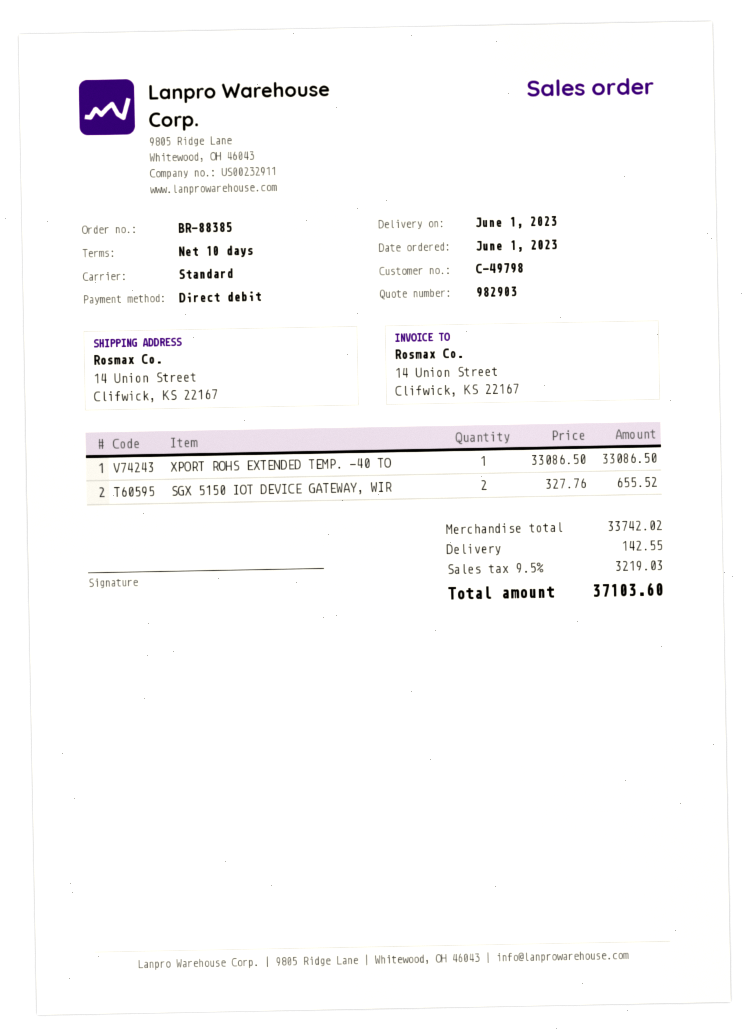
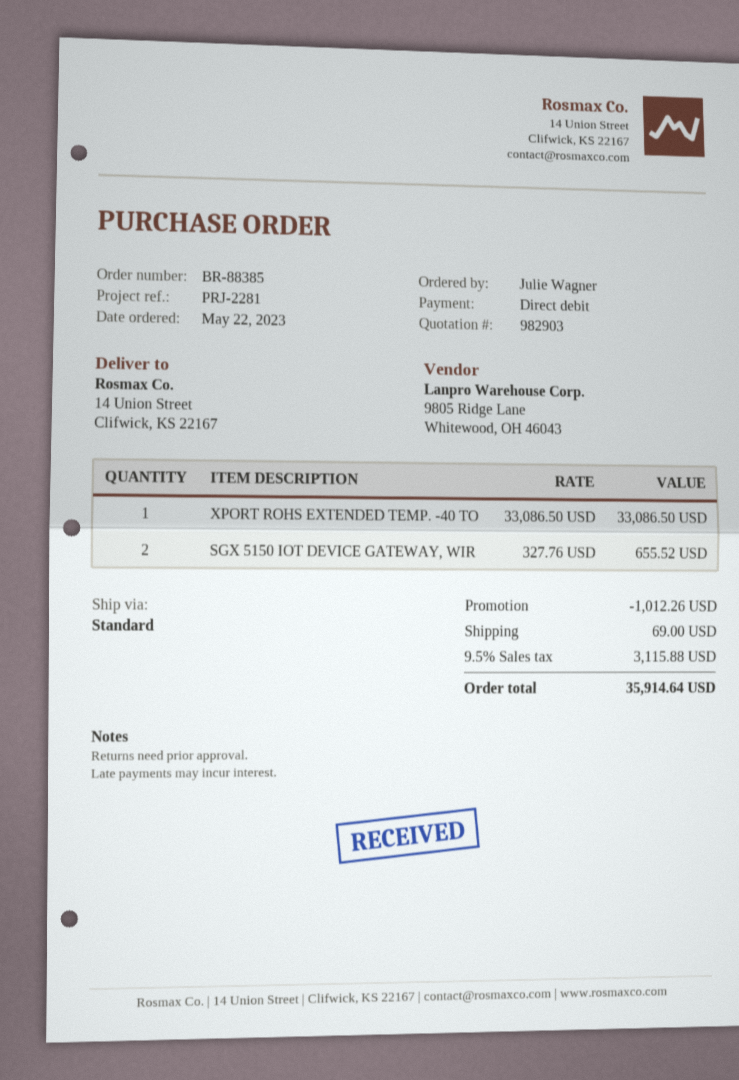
order date: 2023-06-01 -> 2023-05-22
discount: none -> 1012.26
shipping: 142.55 -> 69.00
tax: 9.5% = 3219.03 -> 9.5% = 3115.88
total: 37103.60 -> 35914.64

